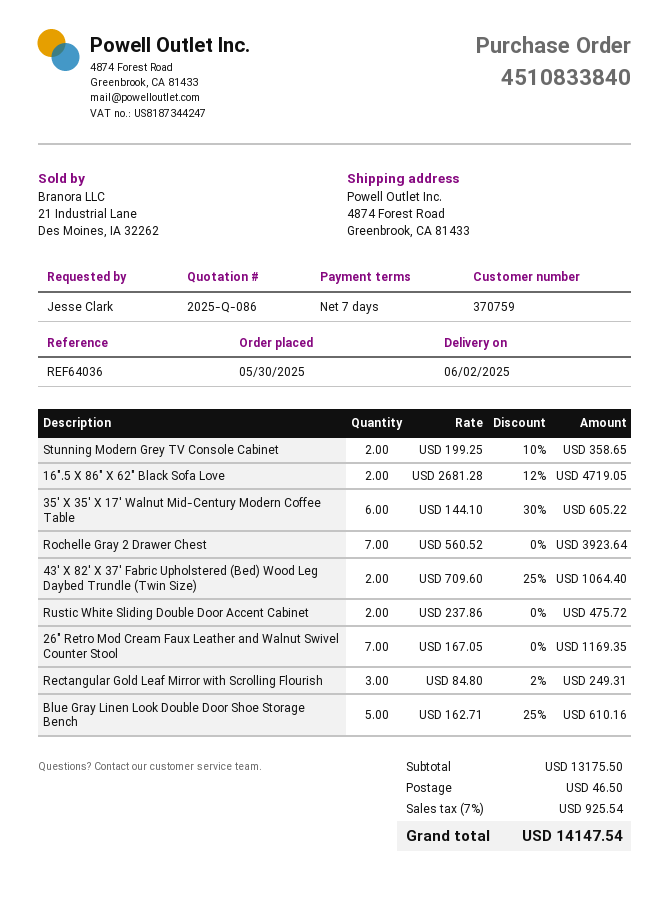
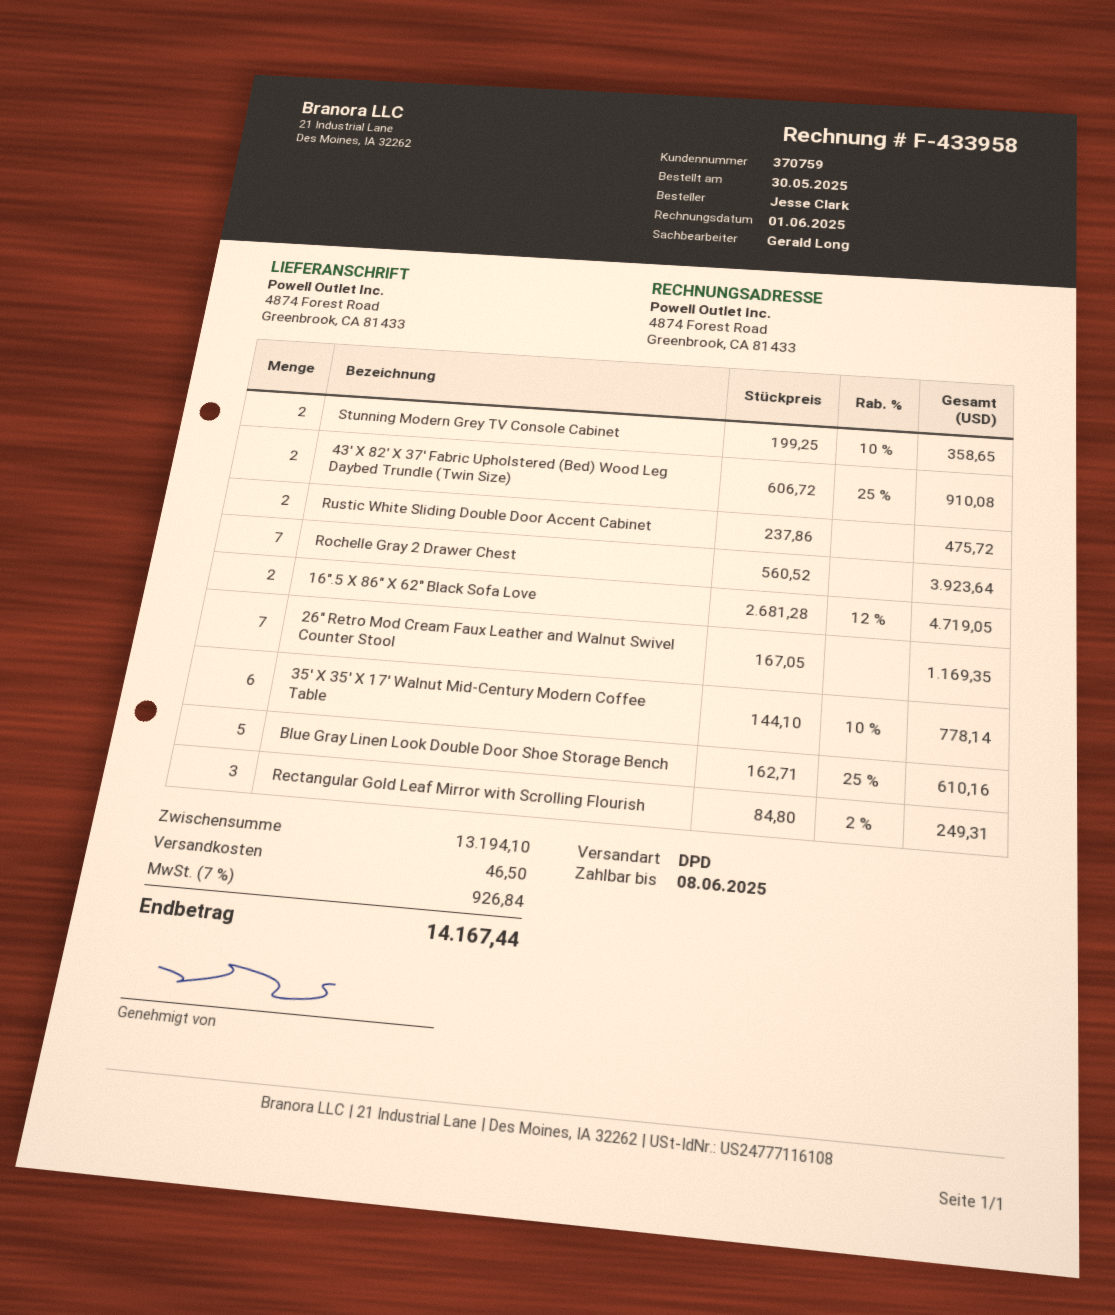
35' X 35' X 17' Walnut Mid-Century Modern Coffee Table: 6 x 144.10 - 30% = 605.22 -> 6 x 144.10 - 10% = 778.14
43' X 82' X 37' Fabric Upholstered (Bed) Wood Leg Daybed Trundle (Twin Size): 2 x 709.60 - 25% = 1064.40 -> 2 x 606.72 - 25% = 910.08
subtotal: 13175.50 -> 13194.10
tax: 7% = 925.54 -> 7% = 926.84
total: 14147.54 -> 14167.44

